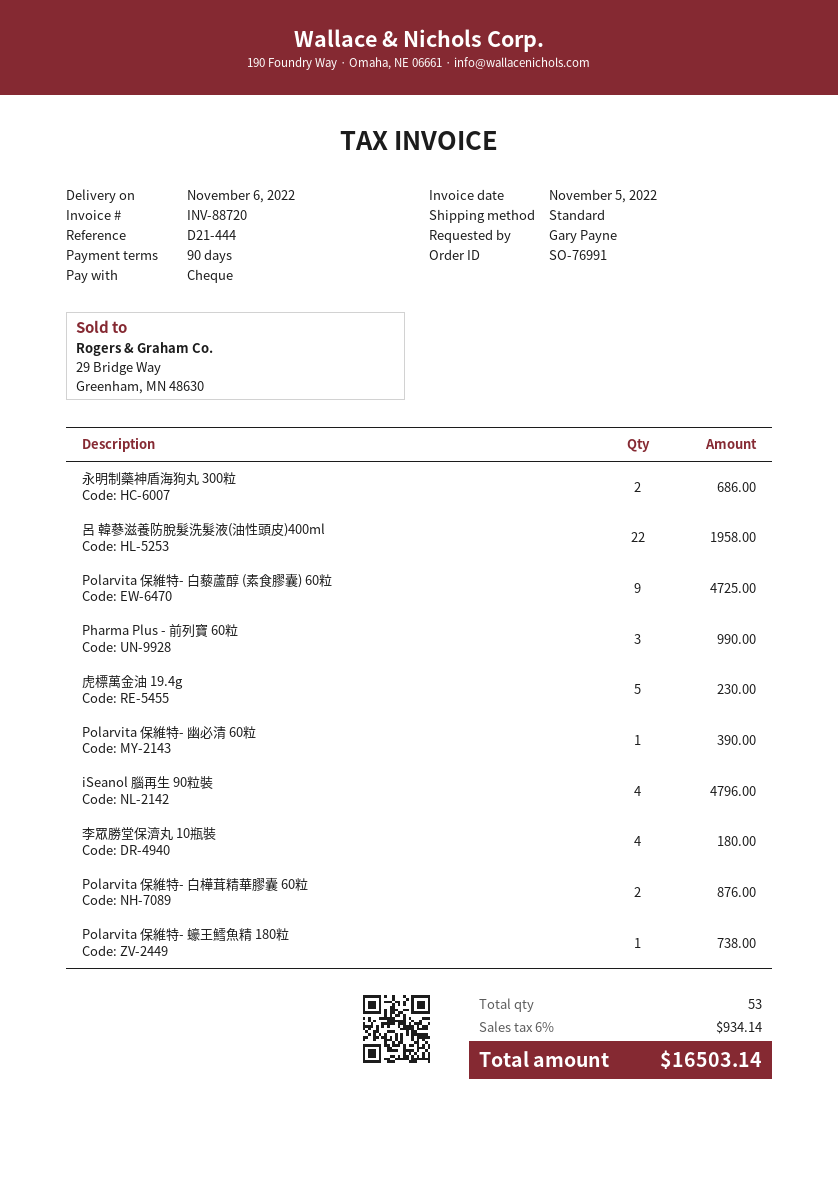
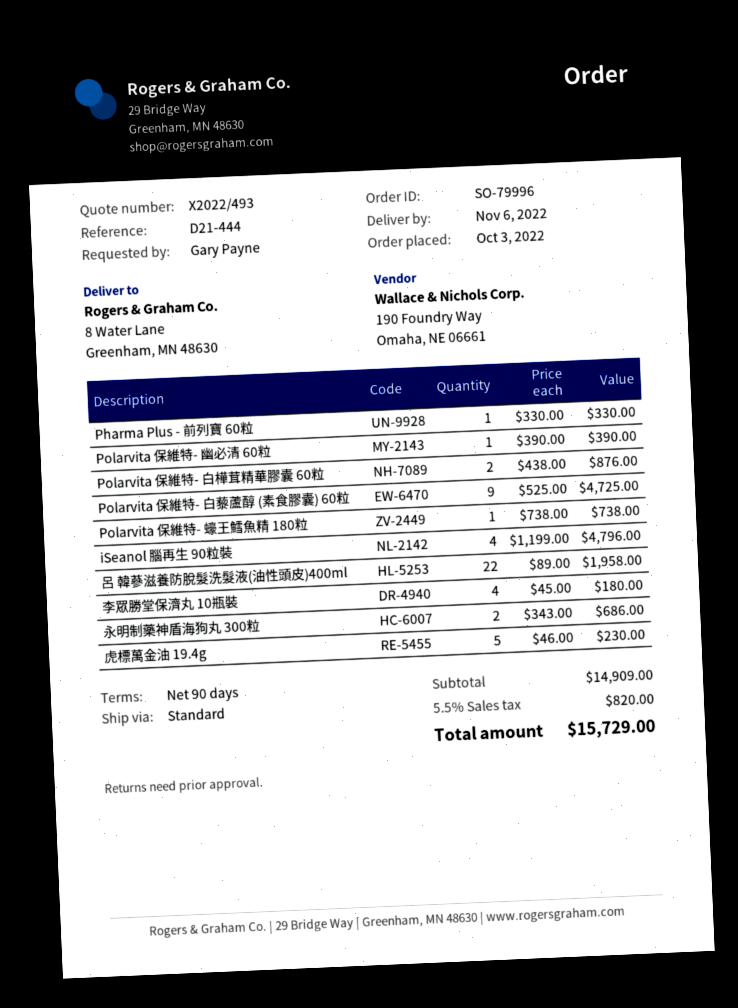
order number: SO-76991 -> SO-79996
Pharma Plus - 前列寶 60粒: 3 for 990.00 -> 1 for 330.00
tax: 6% = 934.14 -> 5.5% = 820.00
total: 16503.14 -> 15729.00

